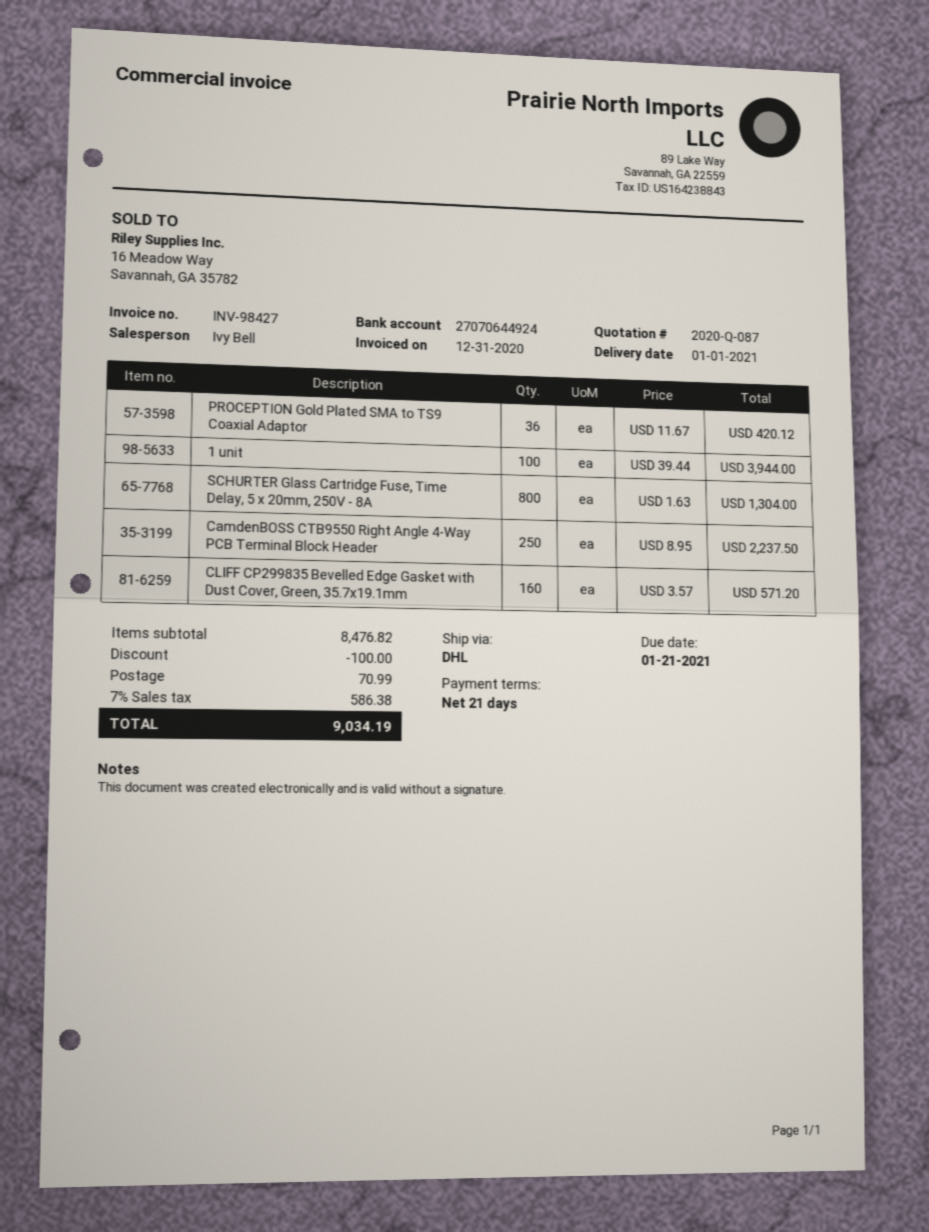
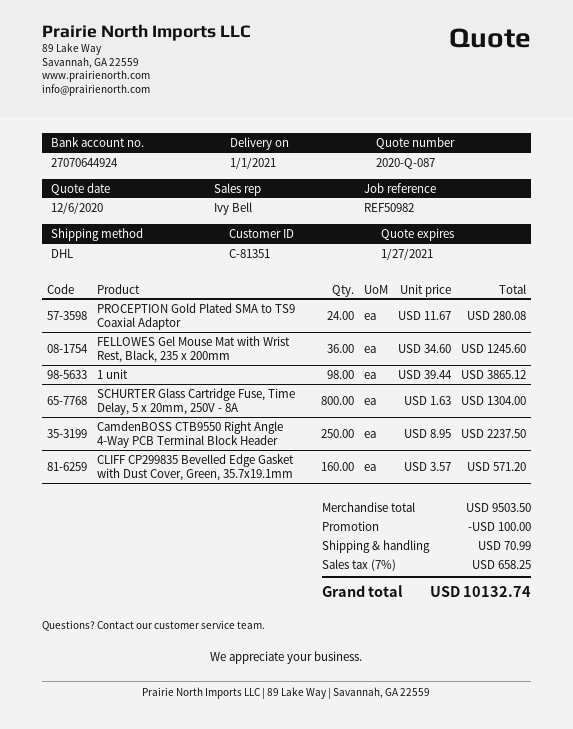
PROCEPTION Gold Plated SMA to TS9 Coaxial Adaptor: 36 x 11.67 = 420.12 -> 24 x 11.67 = 280.08
1 unit: 100 x 39.44 = 3944.00 -> 98 x 39.44 = 3865.12
FELLOWES Gel Mouse Mat with Wrist Rest, Black, 235 x 200mm: none -> 36 x 34.60 = 1245.60
subtotal: 8476.82 -> 9503.50
tax: 7% = 586.38 -> 7% = 658.25
total: 9034.19 -> 10132.74

